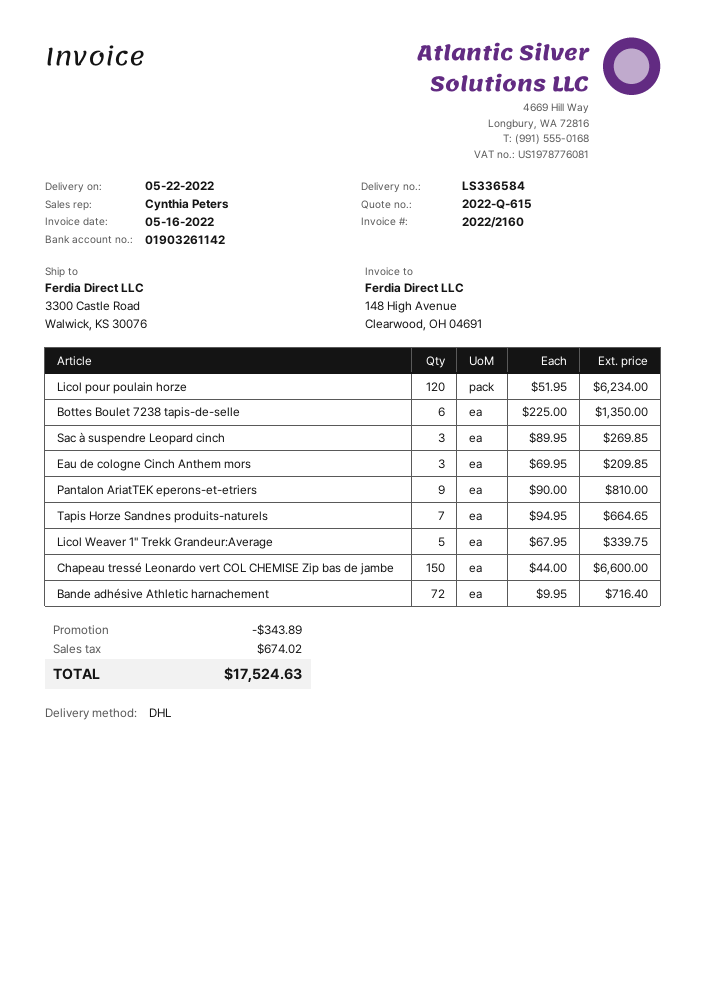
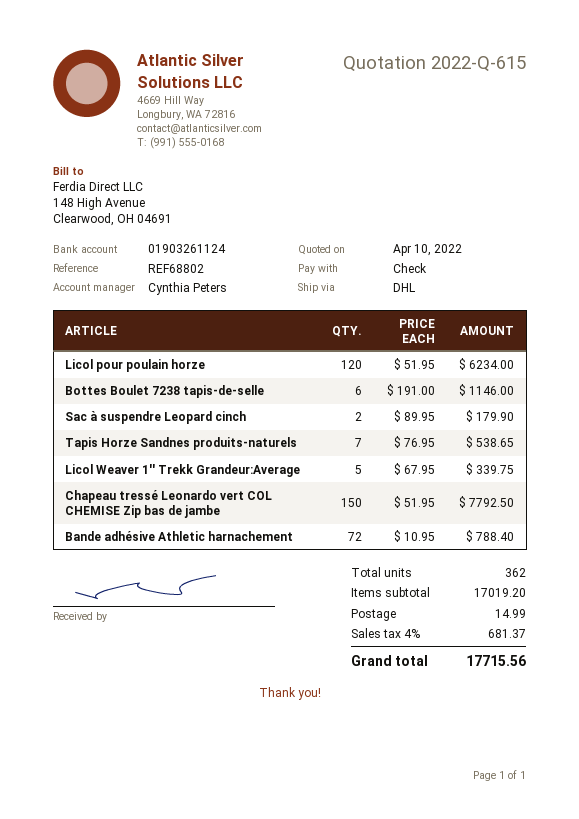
bank account: 01903261142 -> 01903261124
Bottes Boulet 7238 tapis-de-selle: 6 x 225.00 = 1350.00 -> 6 x 191.00 = 1146.00
Sac à suspendre Leopard cinch: 3 x 89.95 = 269.85 -> 2 x 89.95 = 179.90
Eau de cologne Cinch Anthem mors: 3 x 69.95 = 209.85 -> none
Pantalon AriatTEK eperons-et-etriers: 9 x 90.00 = 810.00 -> none
Tapis Horze Sandnes produits-naturels: 7 x 94.95 = 664.65 -> 7 x 76.95 = 538.65
Chapeau tressé Leonardo vert COL CHEMISE Zip bas de jambe: 150 x 44.00 = 6600.00 -> 150 x 51.95 = 7792.50
Bande adhésive Athletic harnachement: 72 x 9.95 = 716.40 -> 72 x 10.95 = 788.40
discount: 343.89 -> none
shipping: none -> 14.99
tax: 674.02 -> 681.37
total: 17524.63 -> 17715.56

